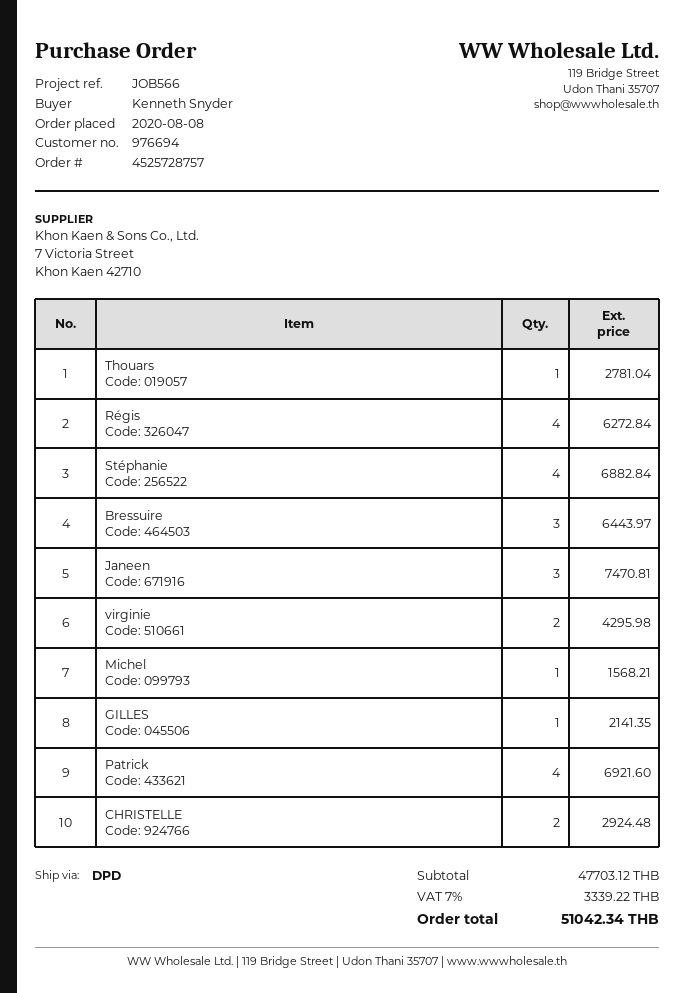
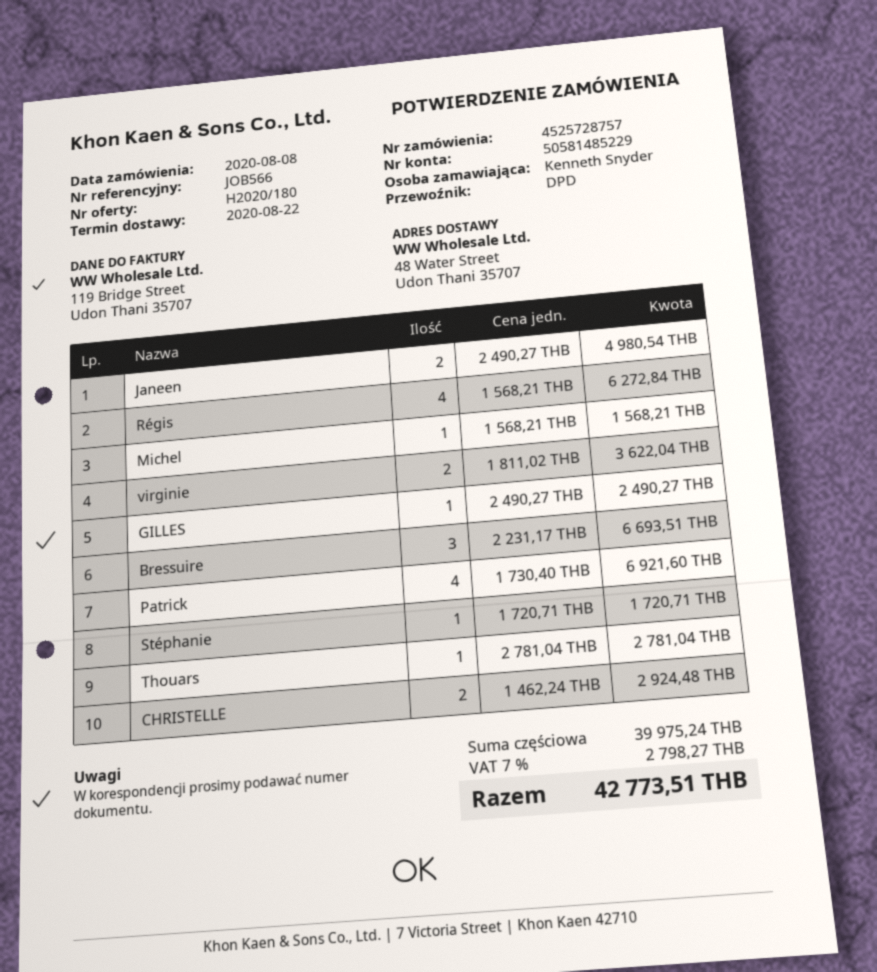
Stéphanie: 4 for 6882.84 -> 1 for 1720.71
Bressuire: 3 for 6443.97 -> 3 for 6693.51
Janeen: 3 for 7470.81 -> 2 for 4980.54
virginie: 2 for 4295.98 -> 2 for 3622.04
GILLES: 1 for 2141.35 -> 1 for 2490.27
subtotal: 47703.12 -> 39975.24
tax: 7% = 3339.22 -> 7% = 2798.27
total: 51042.34 -> 42773.51

